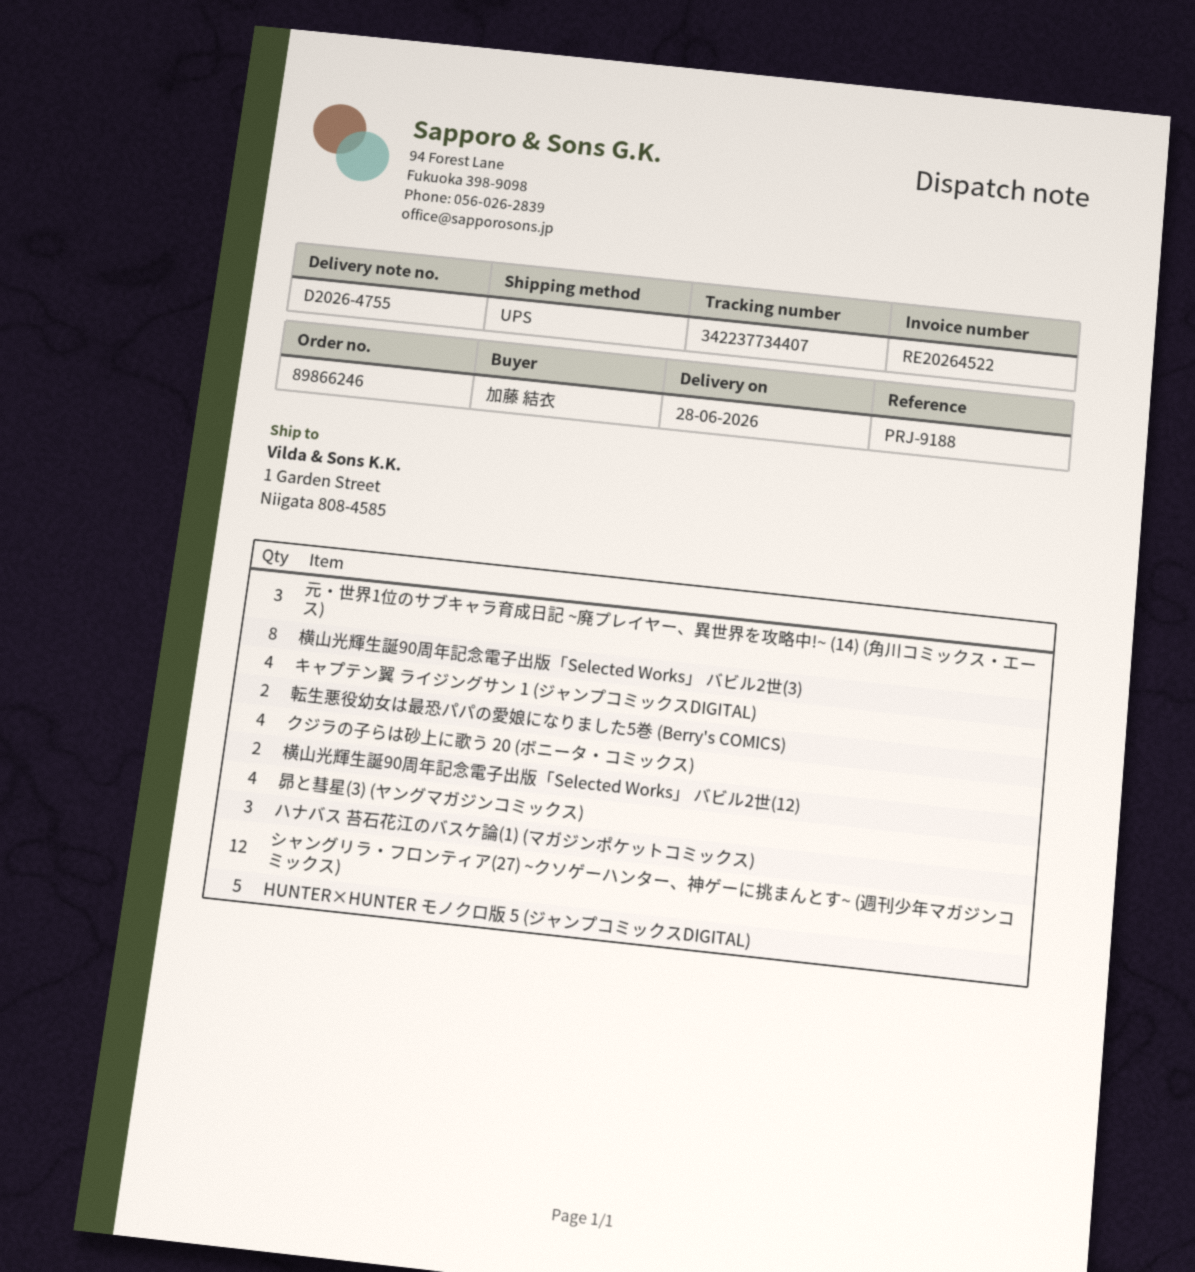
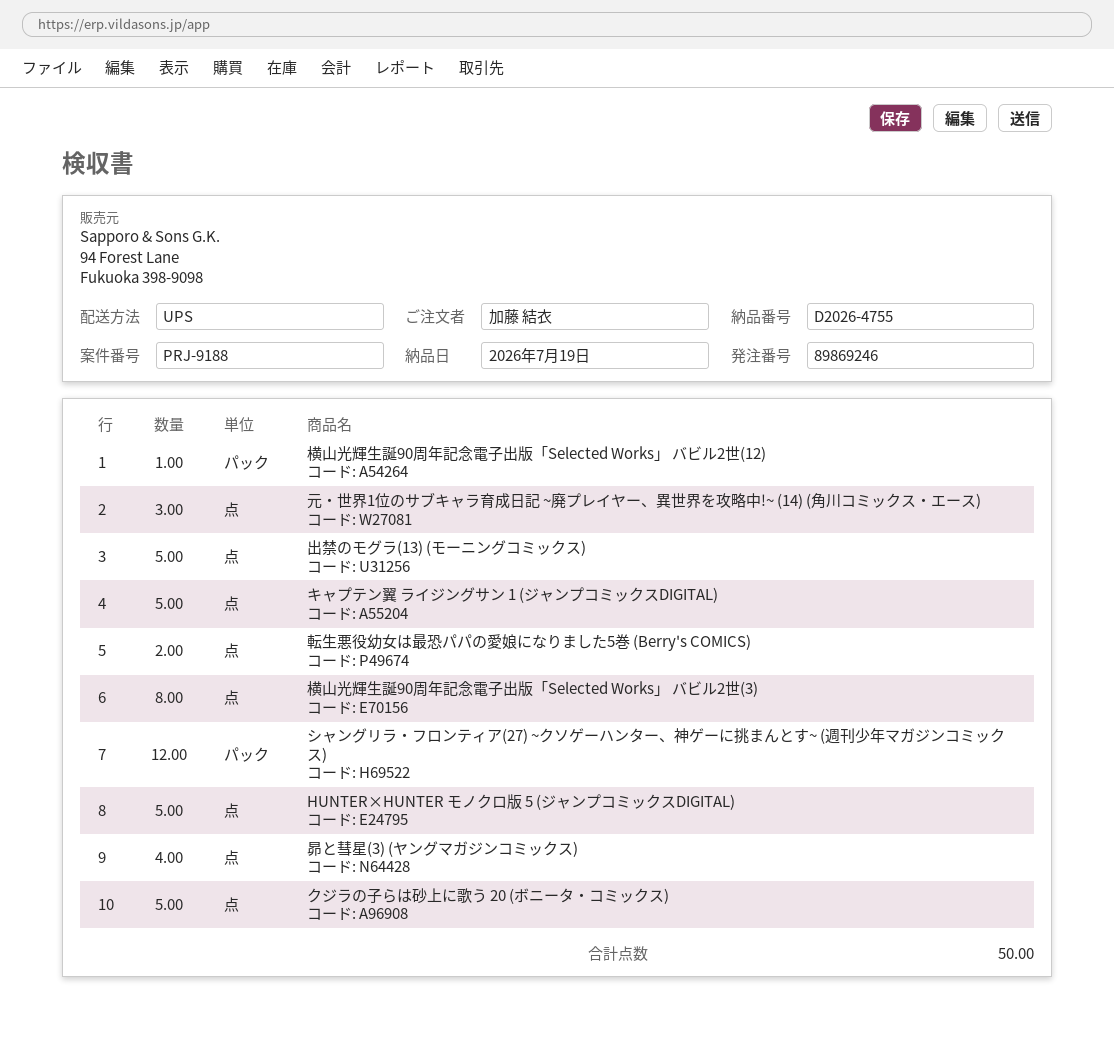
order number: 89866246 -> 89869246
delivery date: 2026-06-28 -> 2026-07-19
キャプテン翼 ライジングサン 1 (ジャンプコミックスDIGITAL): 4 -> 5
クジラの子らは砂上に歌う 20 (ボニータ・コミックス): 4 -> 5
横山光輝生誕90周年記念電子出版「Selected Works」 バビル2世(12): 2 -> 1
ハナバス 苔石花江のバスケ論(1) (マガジンポケットコミックス): 3 -> none
出禁のモグラ(13) (モーニングコミックス): none -> 5

